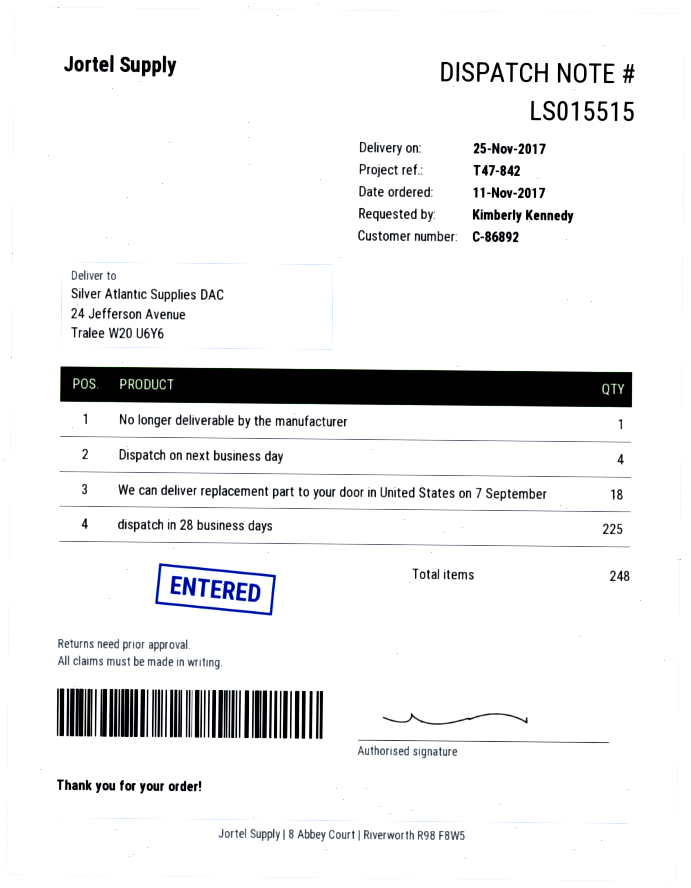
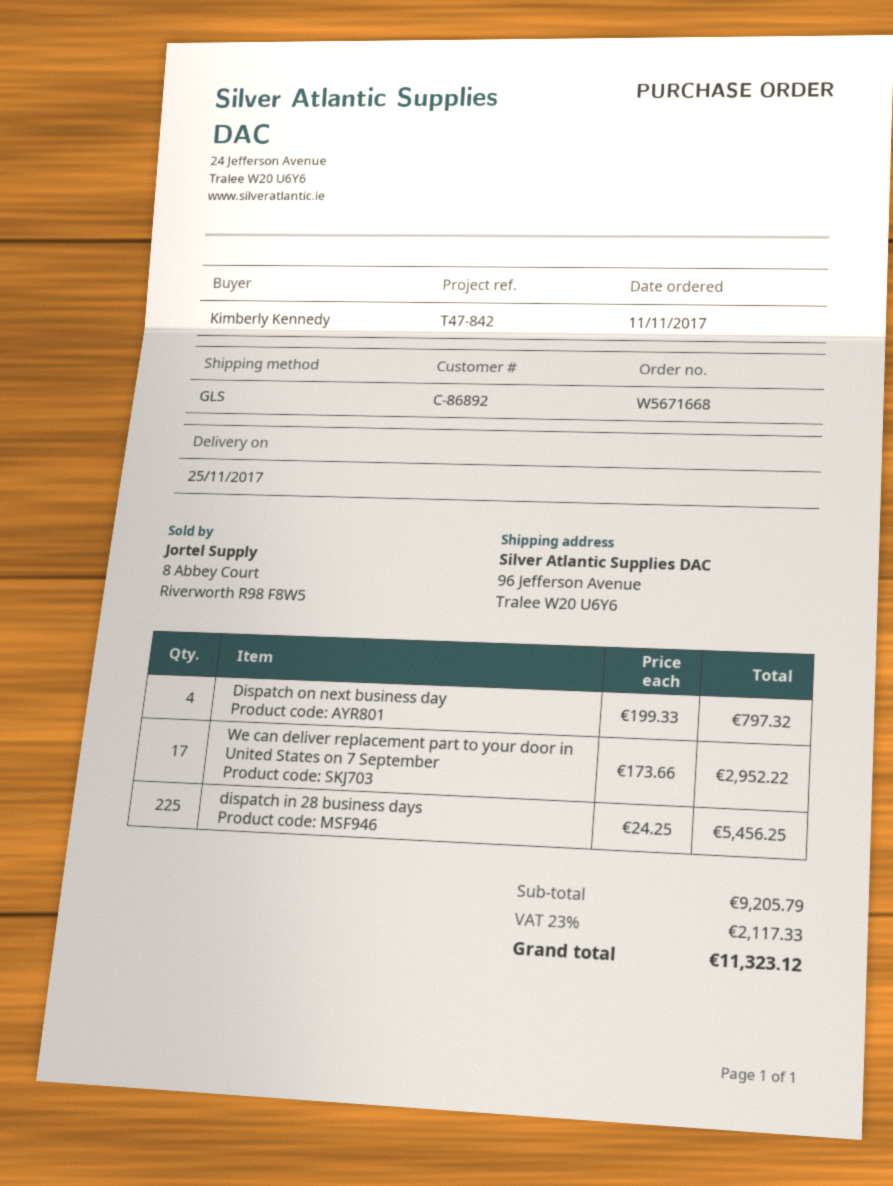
ship to: 24 Jefferson Avenue, Tralee W20 U6Y6 -> 96 Jefferson Avenue, Tralee W20 U6Y6
No longer deliverable by the manufacturer: 1 -> none
We can deliver replacement part to your door in United States on 7 September: 18 -> 17

